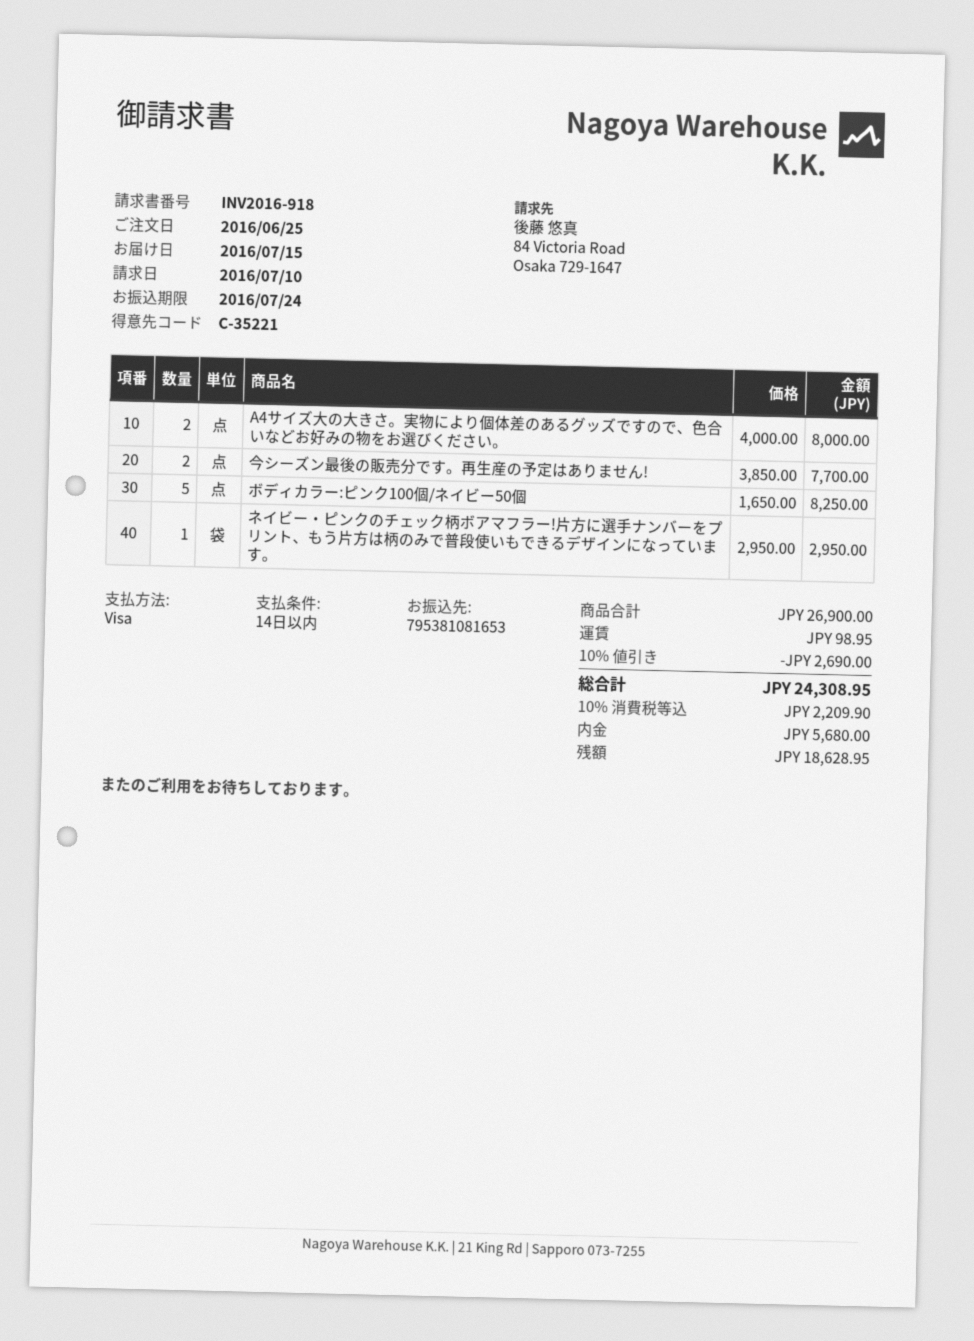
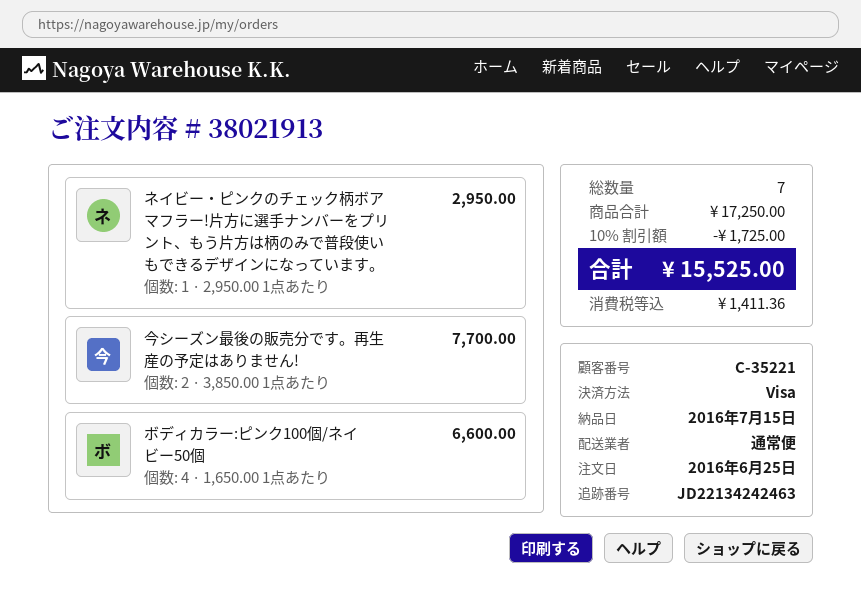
A4サイズ大の大きさ。実物により個体差のあるグッズですので、色合いなどお好みの物をお選びください。: 2 x 4000.00 = 8000.00 -> none
ボディカラー:ピンク100個/ネイビー50個: 5 x 1650.00 = 8250.00 -> 4 x 1650.00 = 6600.00
subtotal: 26900.00 -> 17250.00
discount: 10% = 2690.00 -> 10% = 1725.00
shipping: 98.95 -> none
tax: 2209.90 -> 1411.36
total: 24308.95 -> 15525.00

